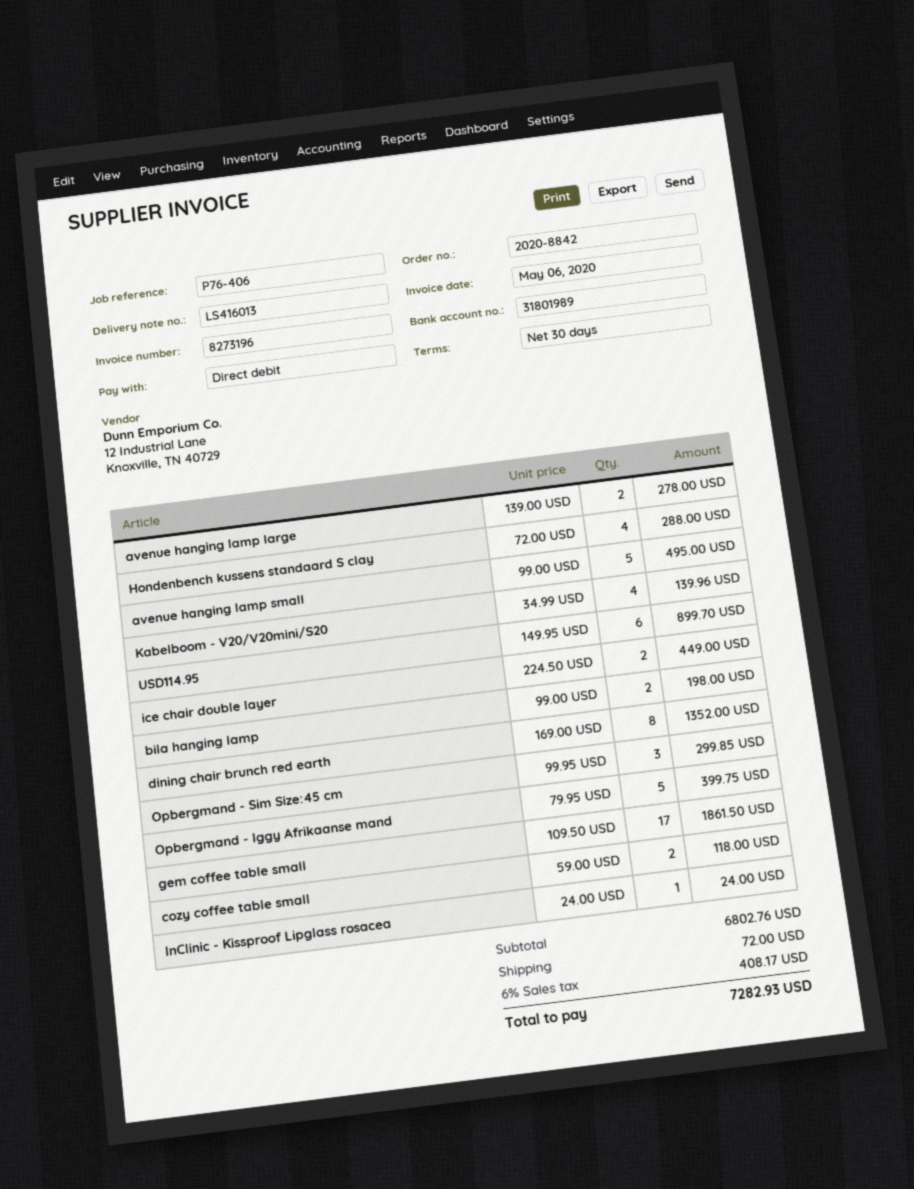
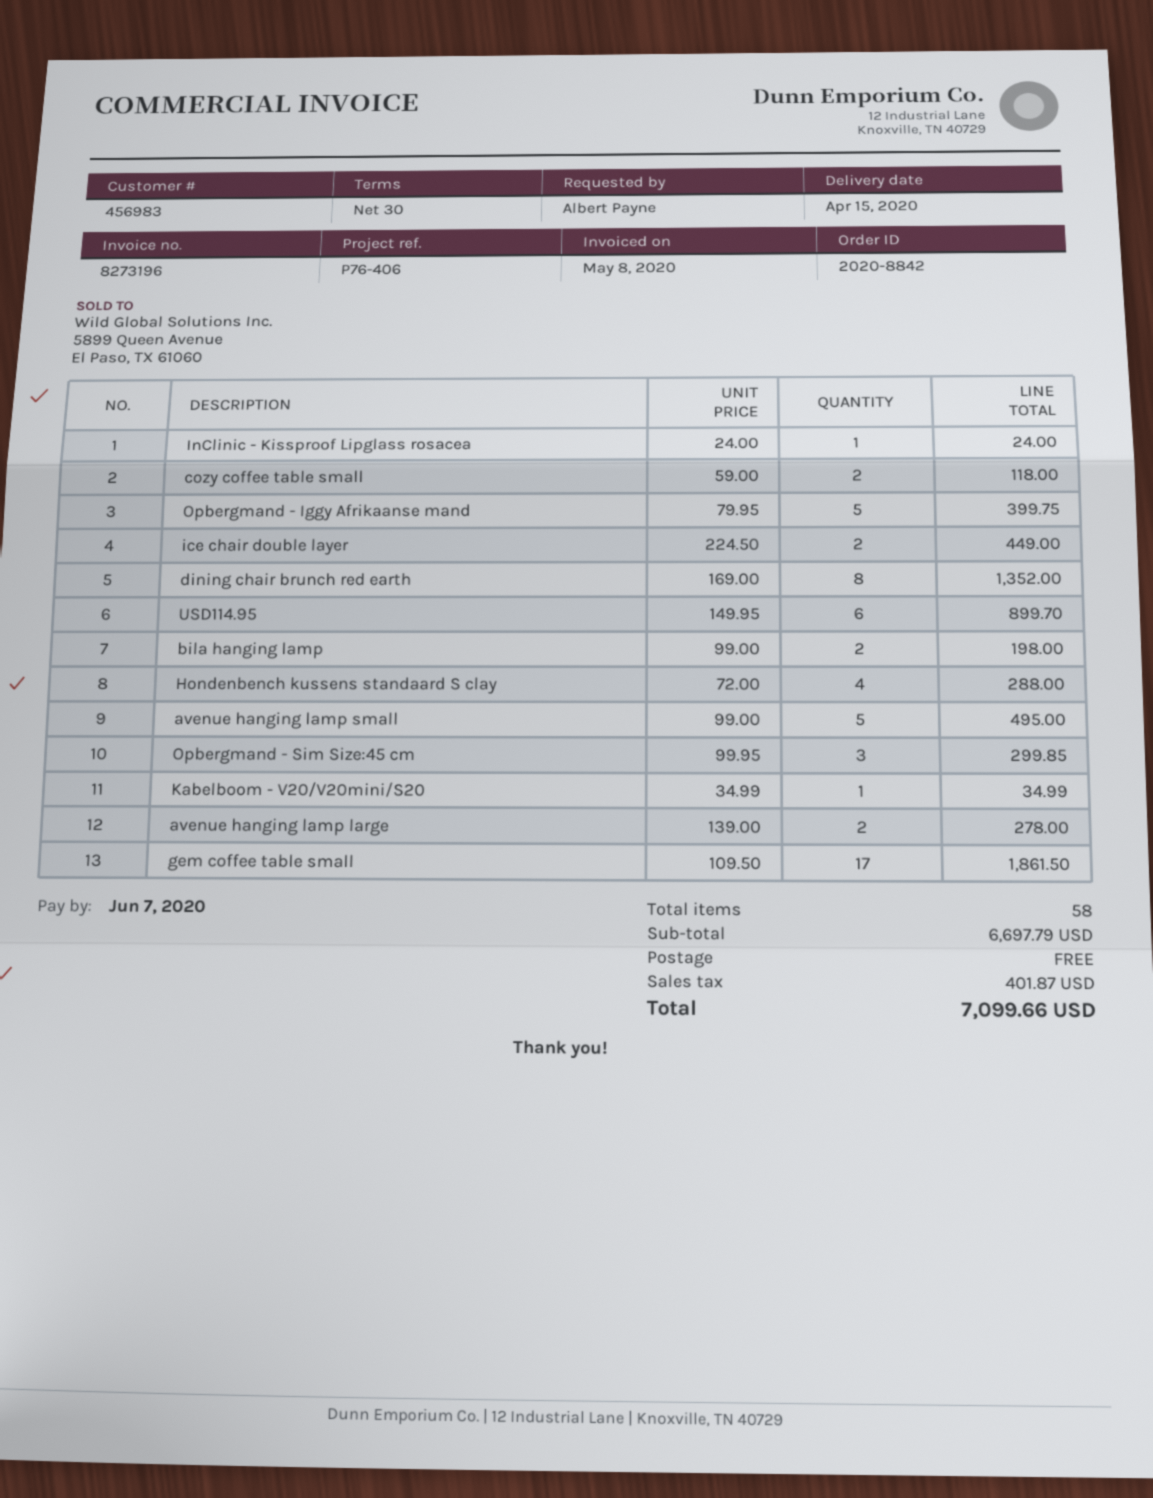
invoice date: 2020-05-06 -> 2020-05-08
Kabelboom - V20/V20mini/S20: 4 x 34.99 = 139.96 -> 1 x 34.99 = 34.99
subtotal: 6802.76 -> 6697.79
shipping: 72.00 -> 0.00
tax: 408.17 -> 401.87
total: 7282.93 -> 7099.66

